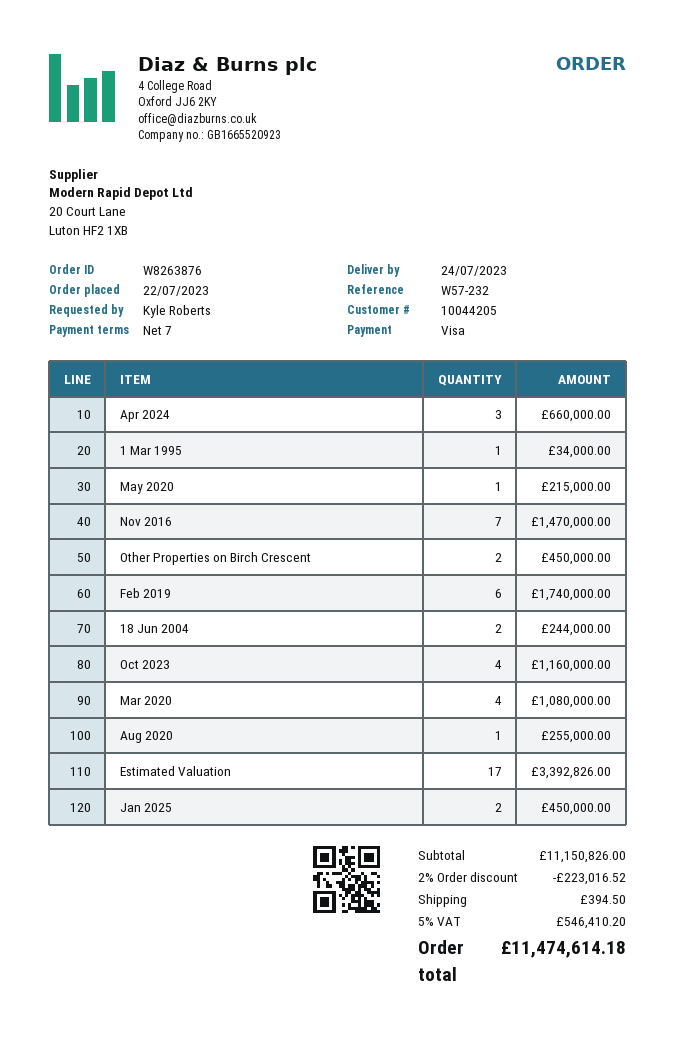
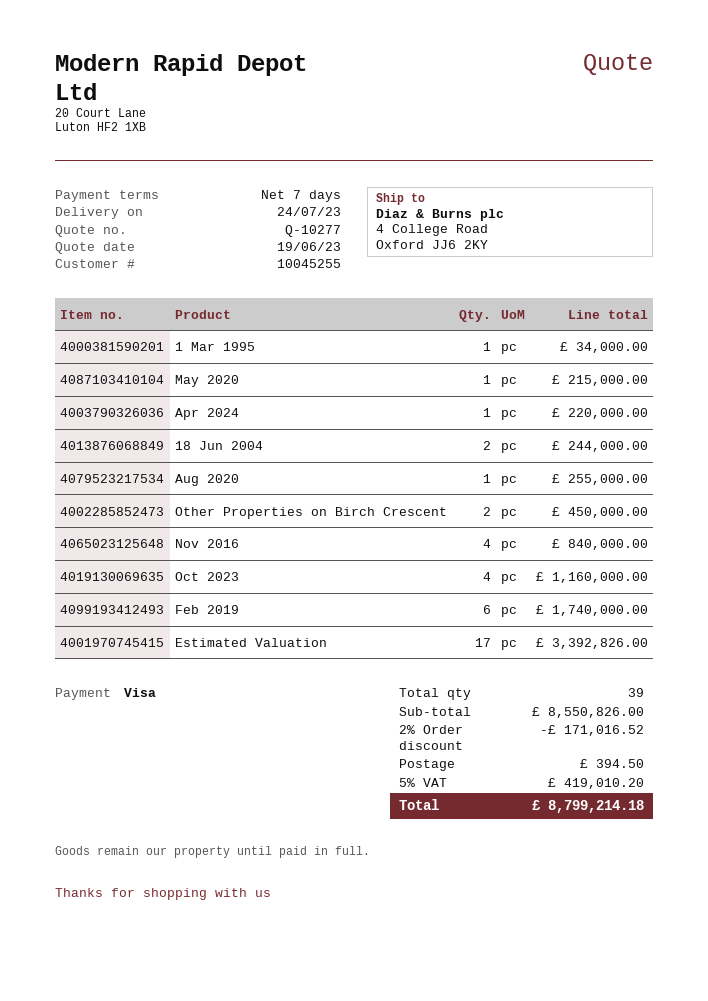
customer number: 10044205 -> 10045255
Apr 2024: 3 for 660000.00 -> 1 for 220000.00
Nov 2016: 7 for 1470000.00 -> 4 for 840000.00
Mar 2020: 4 for 1080000.00 -> none
Jan 2025: 2 for 450000.00 -> none
subtotal: 11150826.00 -> 8550826.00
discount: 2% = 223016.52 -> 2% = 171016.52
tax: 5% = 546410.20 -> 5% = 419010.20
total: 11474614.18 -> 8799214.18

